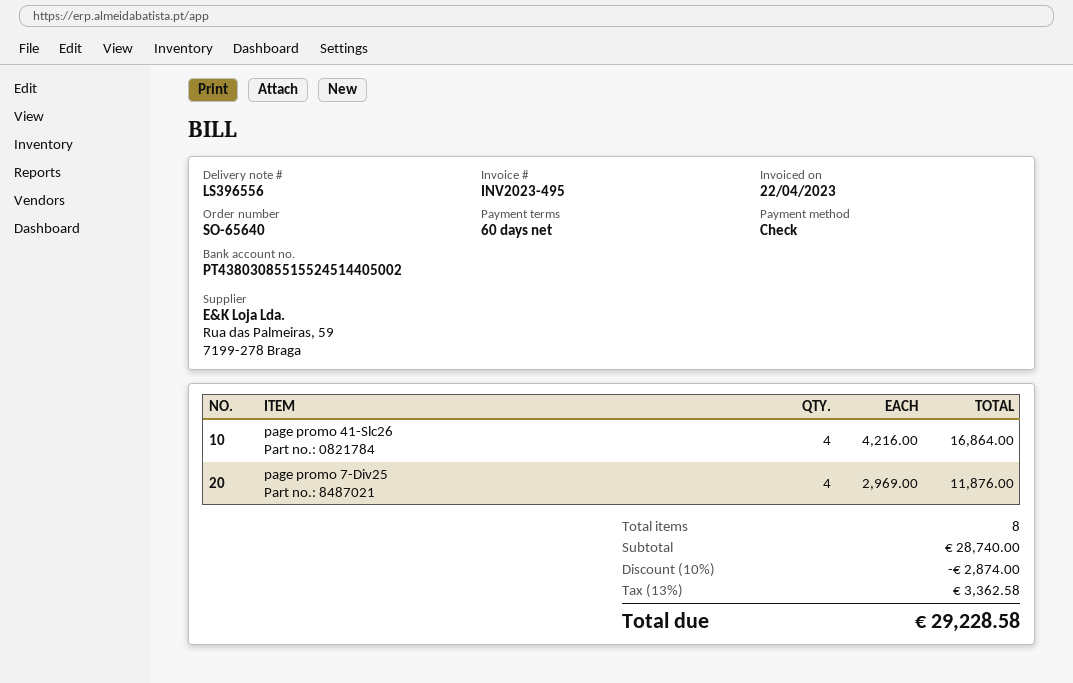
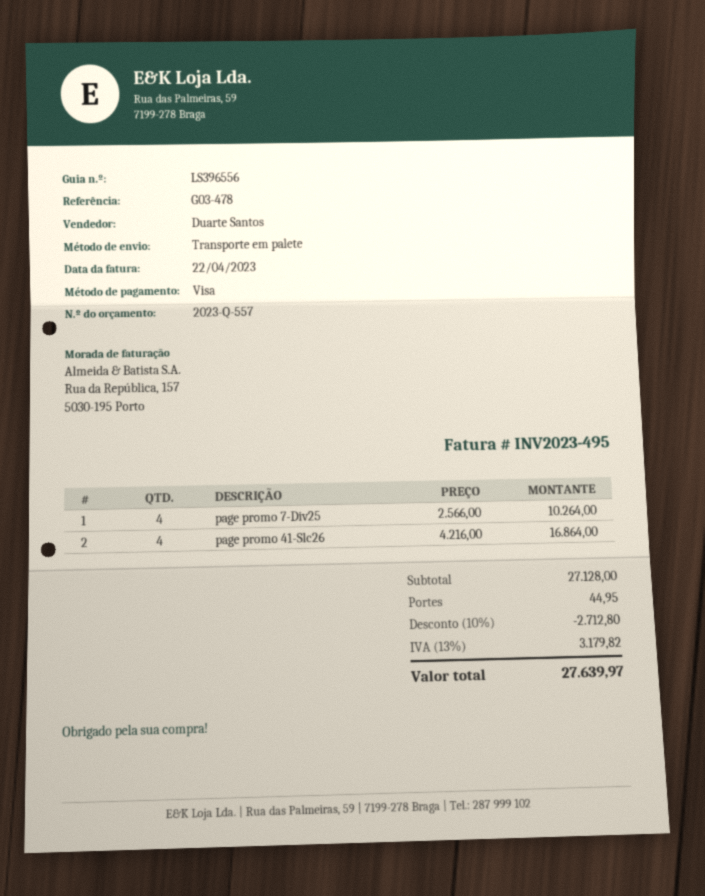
payment method: cheque -> Visa
page promo 7-Div25: 4 x 2969.00 = 11876.00 -> 4 x 2566.00 = 10264.00
subtotal: 28740.00 -> 27128.00
discount: 10% = 2874.00 -> 10% = 2712.80
shipping: none -> 44.95
tax: 13% = 3362.58 -> 13% = 3179.82
total: 29228.58 -> 27639.97

